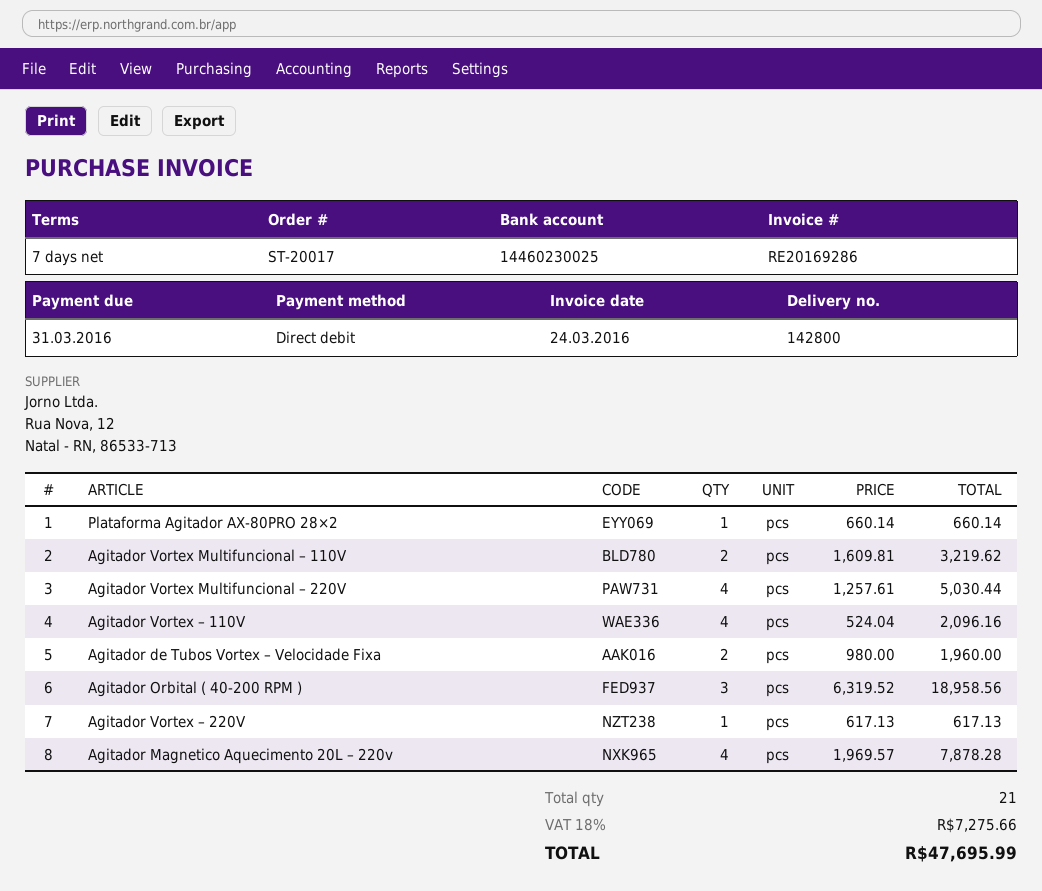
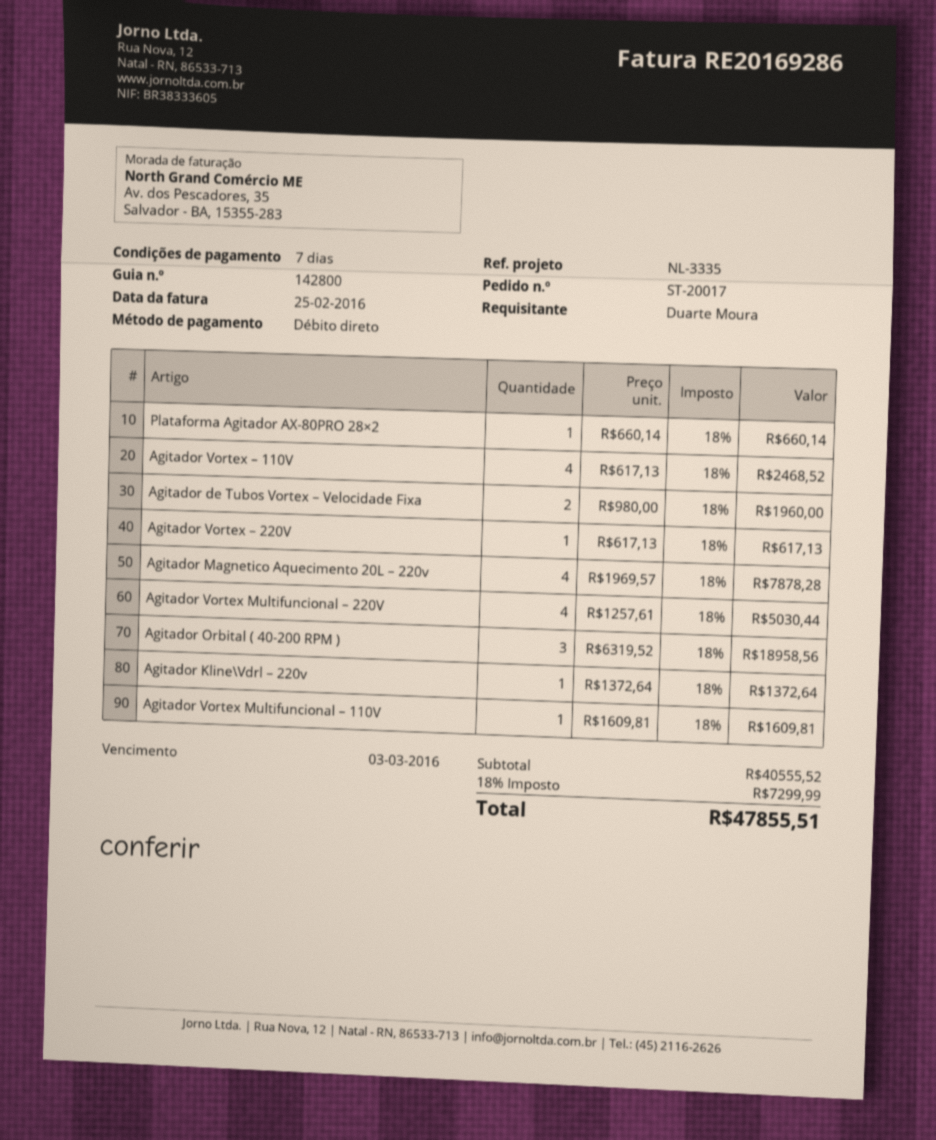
invoice date: 2016-03-24 -> 2016-02-25
due date: 2016-03-31 -> 2016-03-03
Agitador Vortex Multifuncional – 110V: 2 x 1609.81 = 3219.62 -> 1 x 1609.81 = 1609.81
Agitador Vortex – 110V: 4 x 524.04 = 2096.16 -> 4 x 617.13 = 2468.52
Agitador Kline\Vdrl – 220v: none -> 1 x 1372.64 = 1372.64
tax: 18% = 7275.66 -> 18% = 7299.99
total: 47695.99 -> 47855.51

